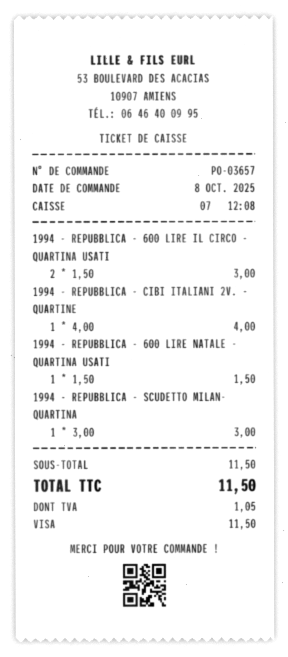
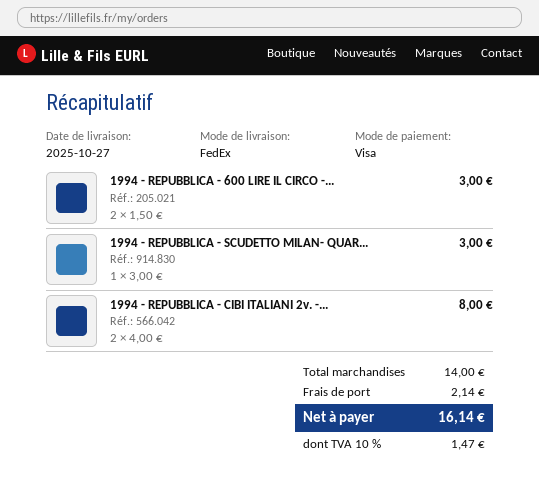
1994 - REPUBBLICA - CIBI ITALIANI 2V. - QUARTINE: 1 x 4.00 = 4.00 -> 2 x 4.00 = 8.00
1994 - REPUBBLICA - 600 LIRE NATALE - QUARTINA USATI: 1 x 1.50 = 1.50 -> none
subtotal: 11.50 -> 14.00
shipping: none -> 2.14
tax: 1.05 -> 1.47
total: 11.50 -> 16.14

